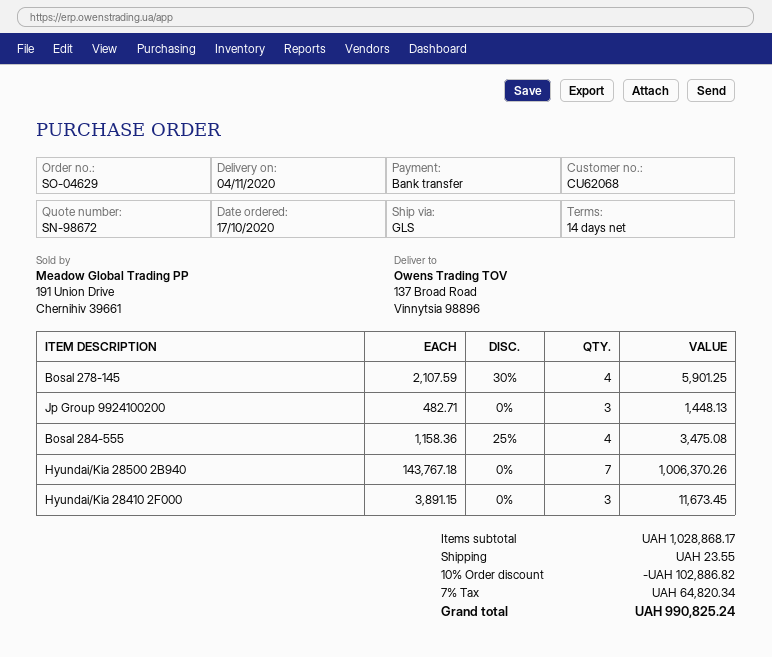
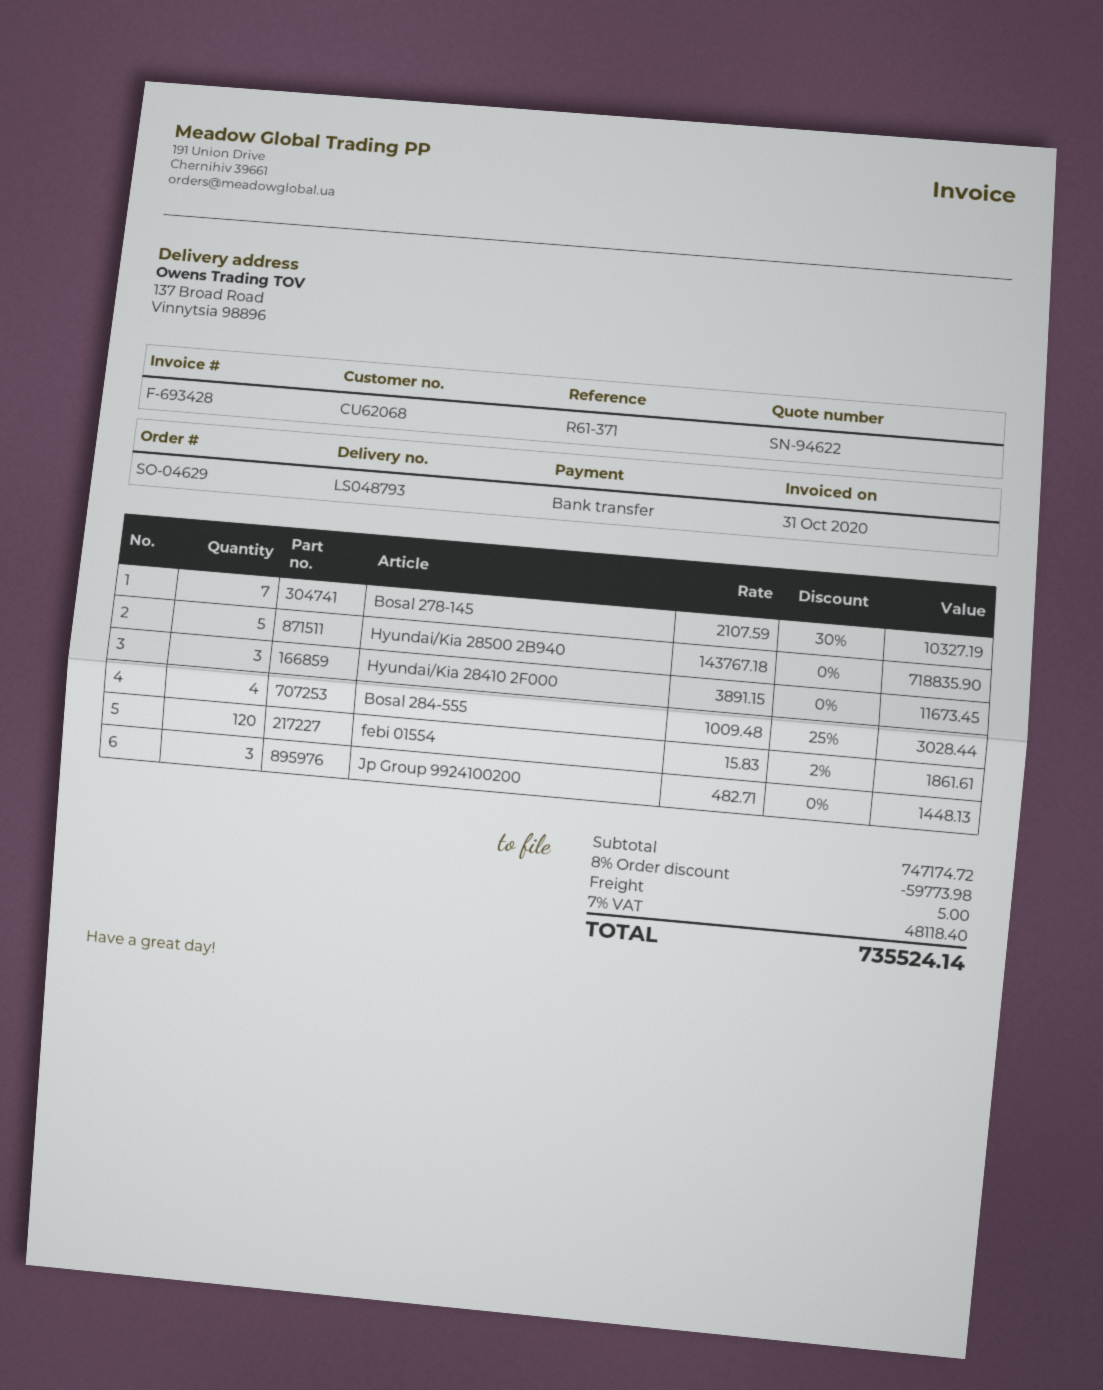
quote number: SN-98672 -> SN-94622
Bosal 278-145: 4 x 2107.59 - 30% = 5901.25 -> 7 x 2107.59 - 30% = 10327.19
Bosal 284-555: 4 x 1158.36 - 25% = 3475.08 -> 4 x 1009.48 - 25% = 3028.44
Hyundai/Kia 28500 2B940: 7 x 143767.18 = 1006370.26 -> 5 x 143767.18 = 718835.90
febi 01554: none -> 120 x 15.83 - 2% = 1861.61
subtotal: 1028868.17 -> 747174.72
discount: 10% = 102886.82 -> 8% = 59773.98
shipping: 23.55 -> 5.00
tax: 7% = 64820.34 -> 7% = 48118.40
total: 990825.24 -> 735524.14

